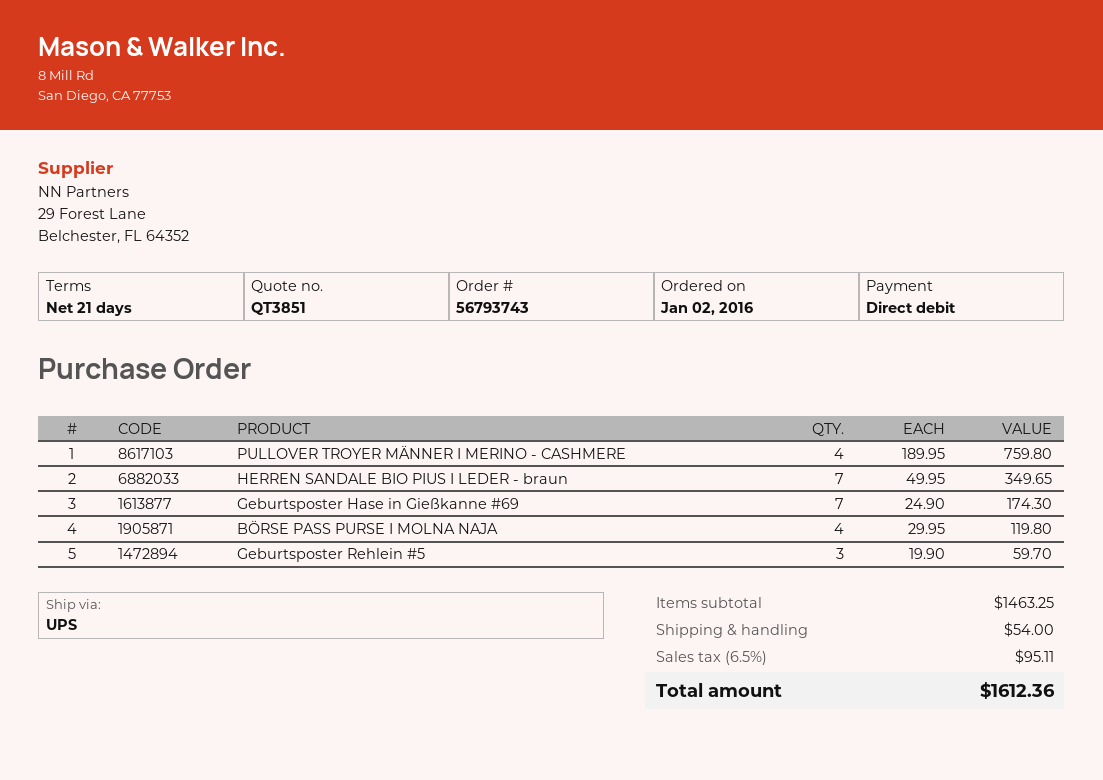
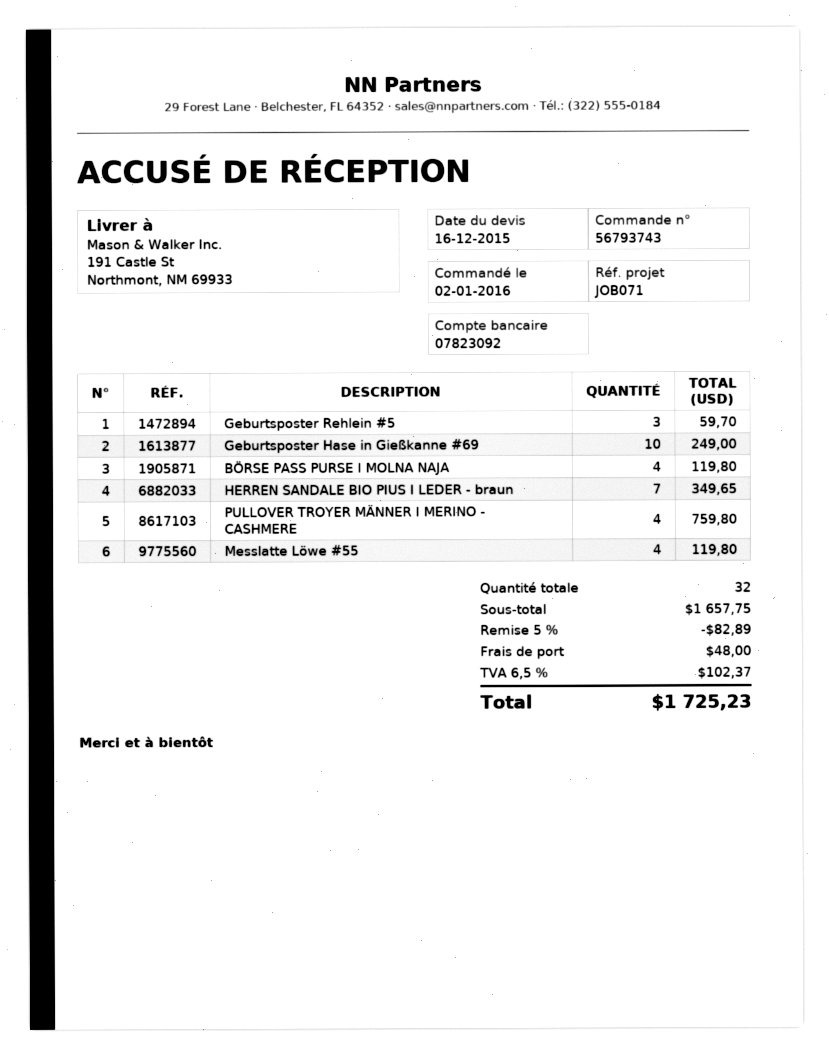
Geburtsposter Hase in Gießkanne #69: 7 for 174.30 -> 10 for 249.00
Messlatte Löwe #55: none -> 4 for 119.80
subtotal: 1463.25 -> 1657.75
discount: none -> 5% = 82.89
shipping: 54.00 -> 48.00
tax: 6.5% = 95.11 -> 6.5% = 102.37
total: 1612.36 -> 1725.23

